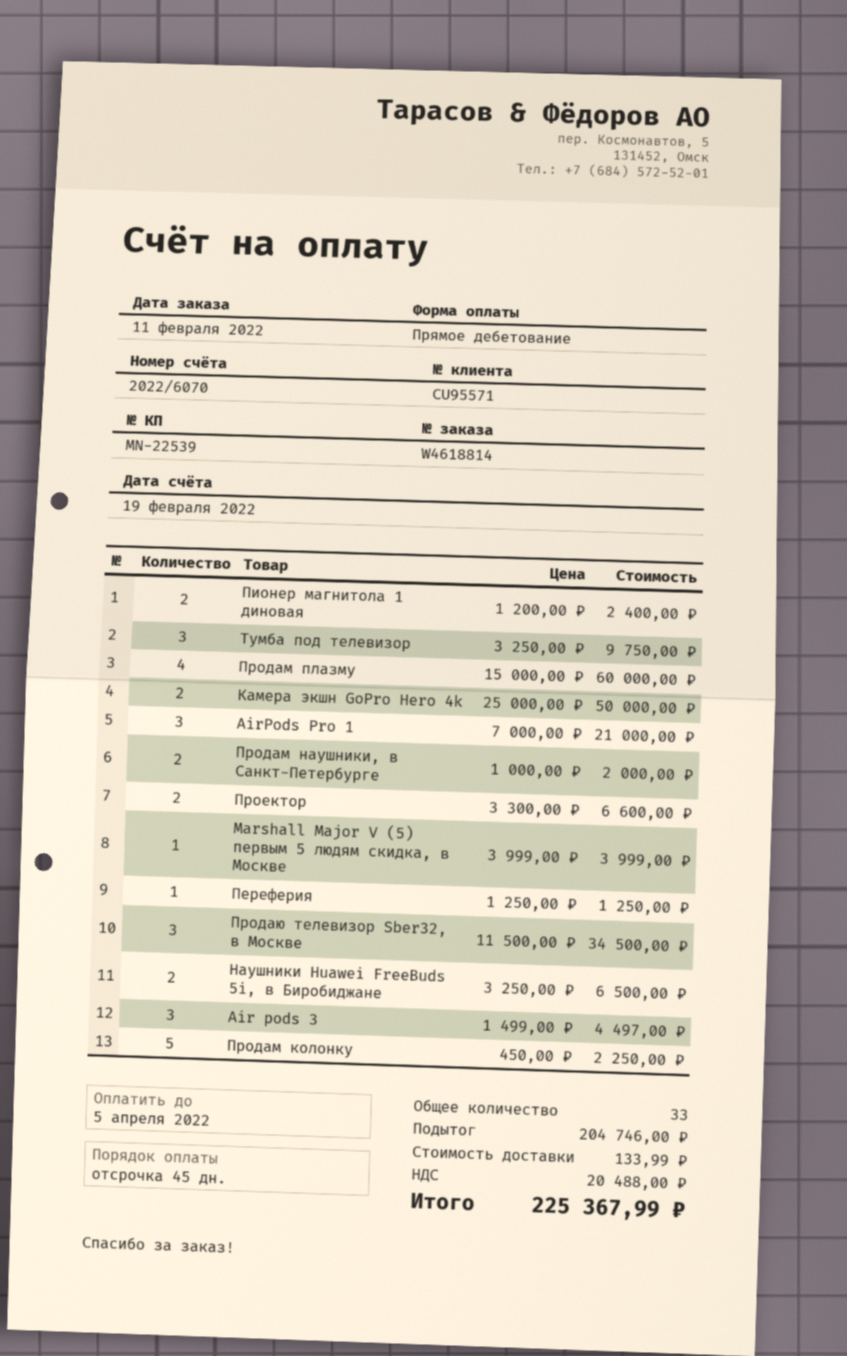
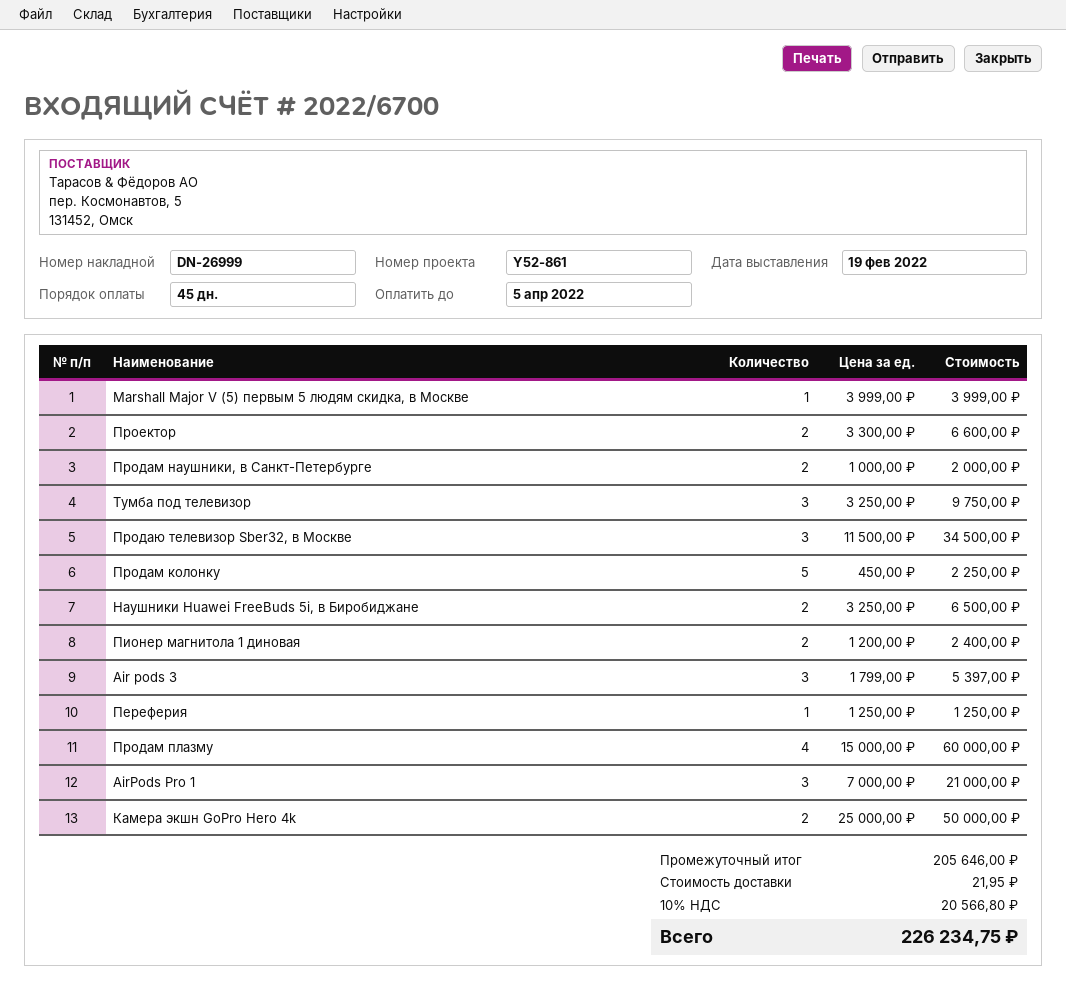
invoice number: 2022/6070 -> 2022/6700
Air pods 3: 3 x 1499.00 = 4497.00 -> 3 x 1799.00 = 5397.00
subtotal: 204746.00 -> 205646.00
shipping: 133.99 -> 21.95
tax: 20488.00 -> 20566.80
total: 225367.99 -> 226234.75

